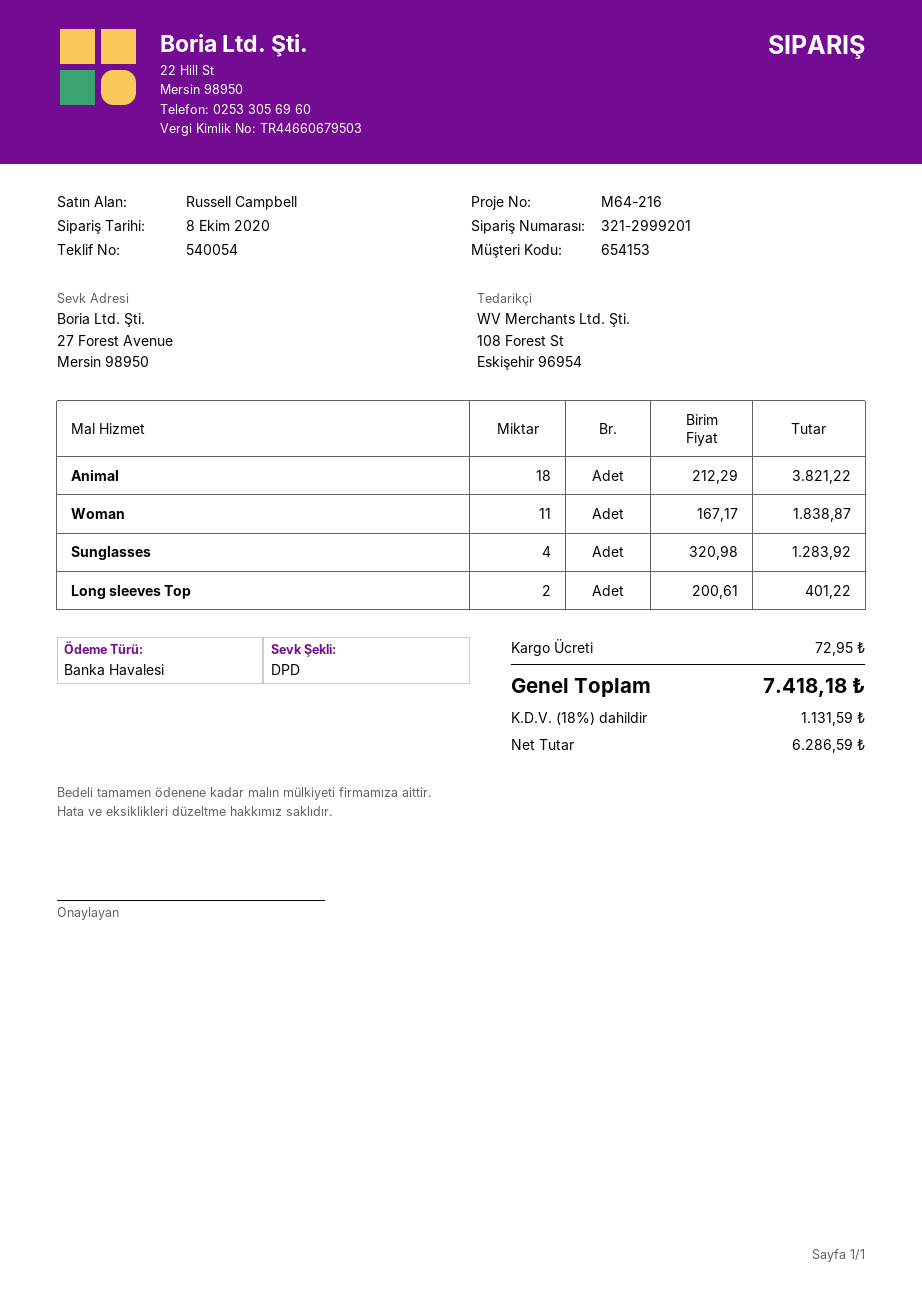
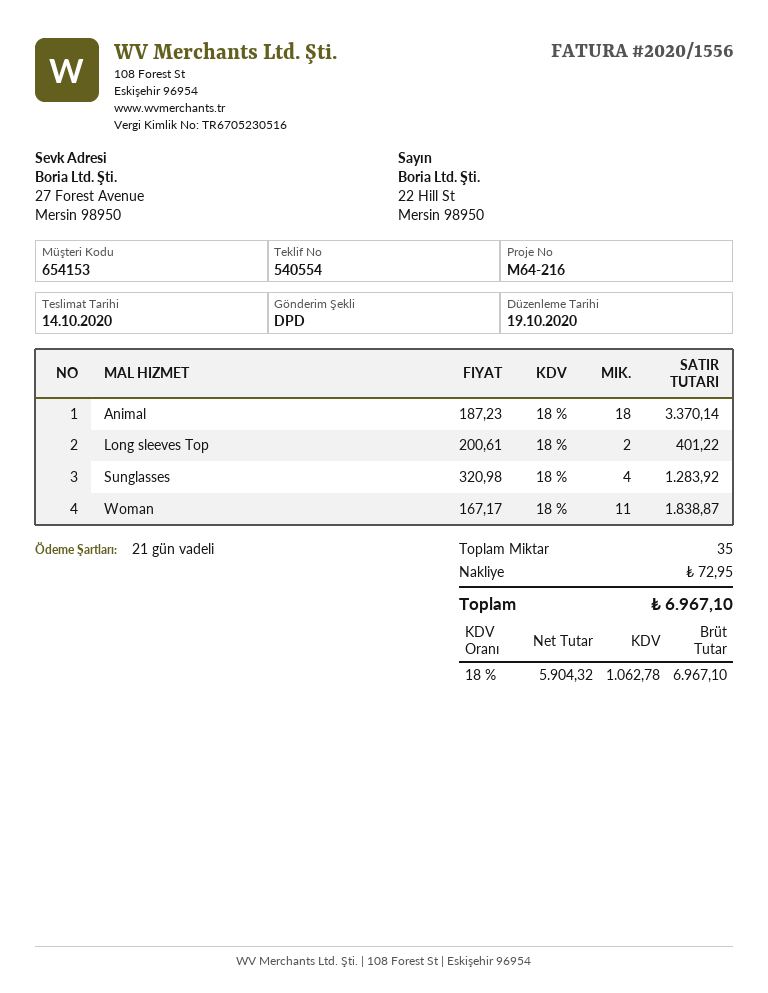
quote number: 540054 -> 540554
Animal: 18 x 212.29 = 3821.22 -> 18 x 187.23 = 3370.14
net: 6286.59 -> 5904.32
tax: 18% = 1131.59 -> 18% = 1062.78
total: 7418.18 -> 6967.10

